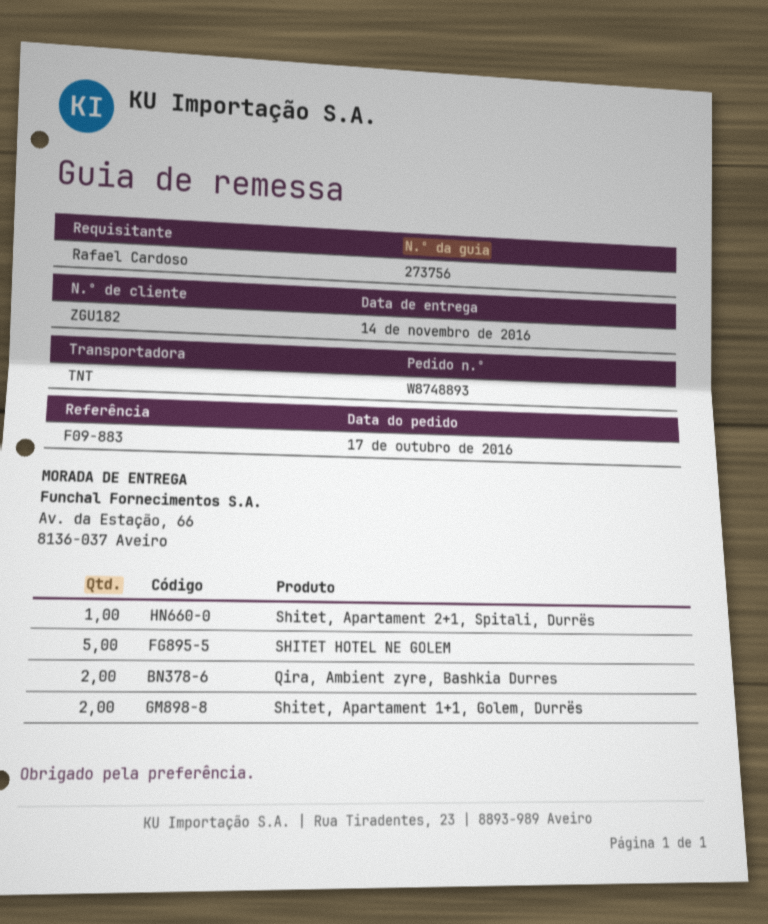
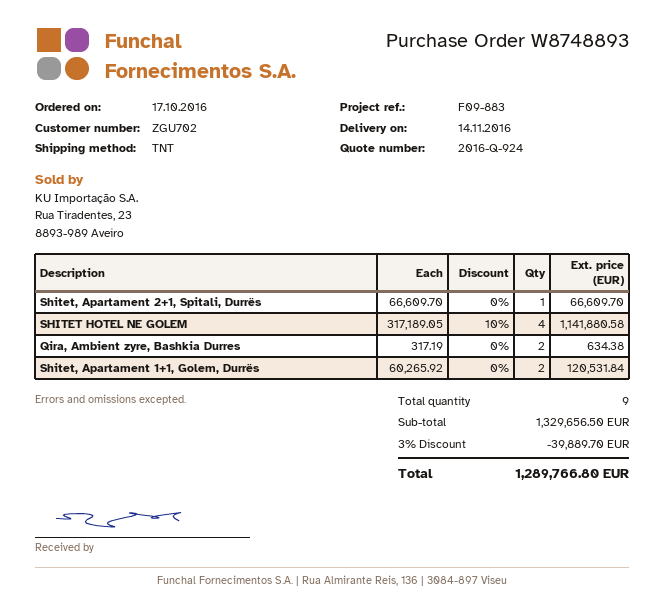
customer number: ZGU182 -> ZGU702
SHITET HOTEL NE GOLEM: 5 -> 4

